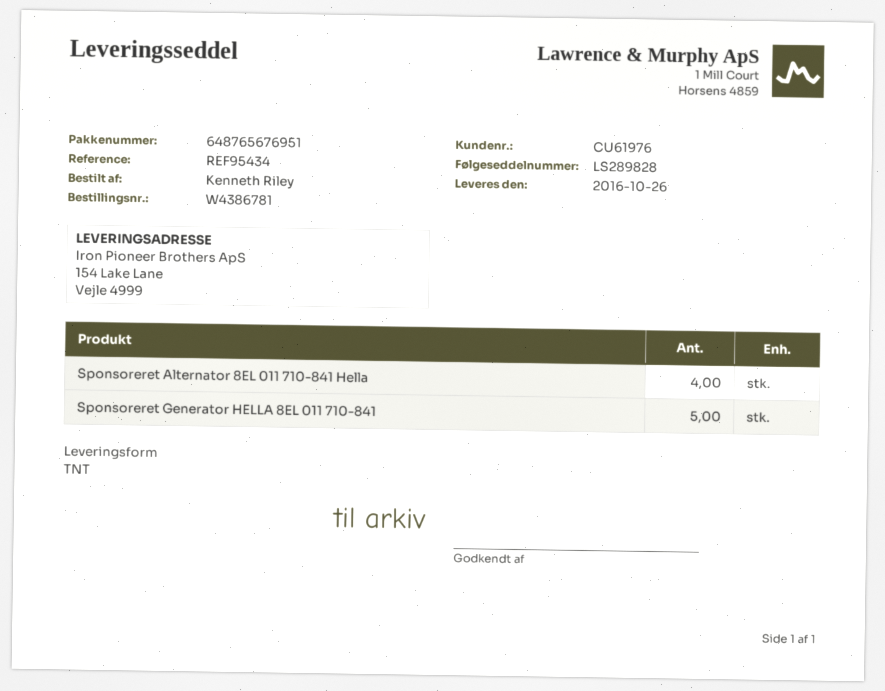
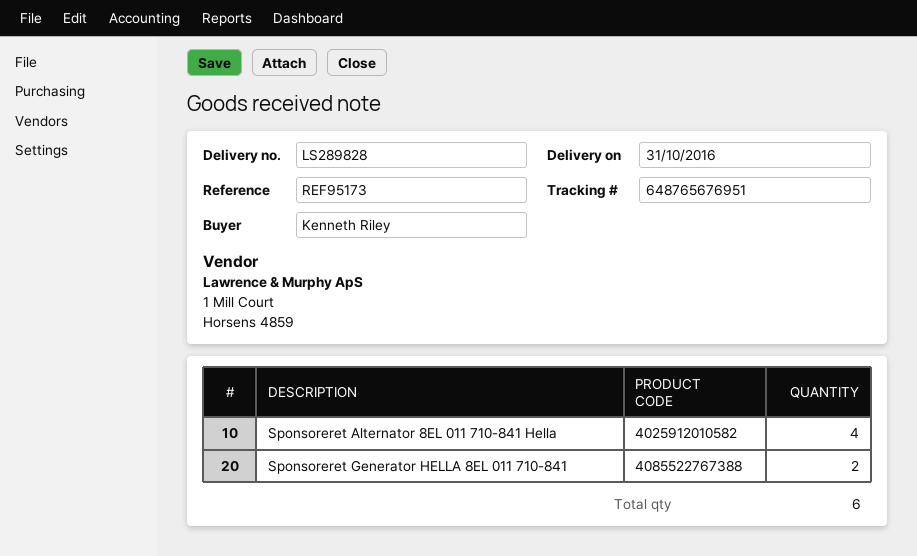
delivery date: 2016-10-26 -> 2016-10-31
reference: REF95434 -> REF95173
Sponsoreret Generator HELLA 8EL 011 710-841: 5 -> 2

